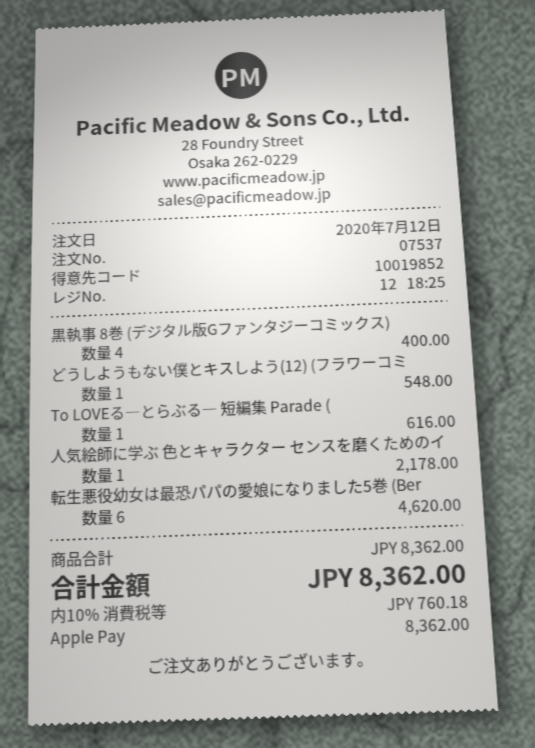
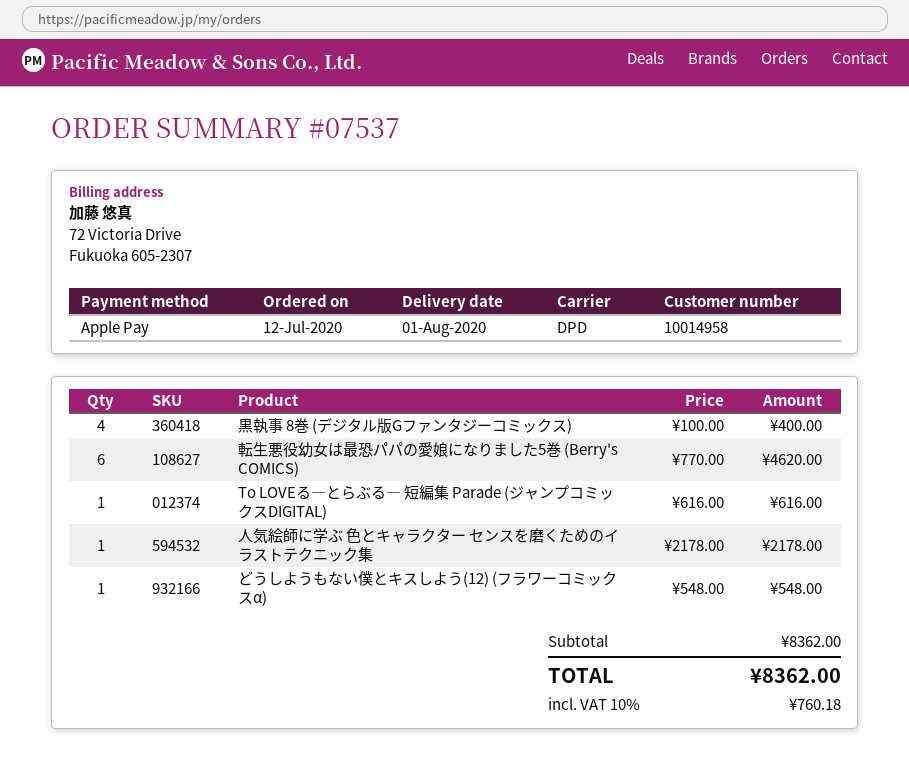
customer number: 10019852 -> 10014958

